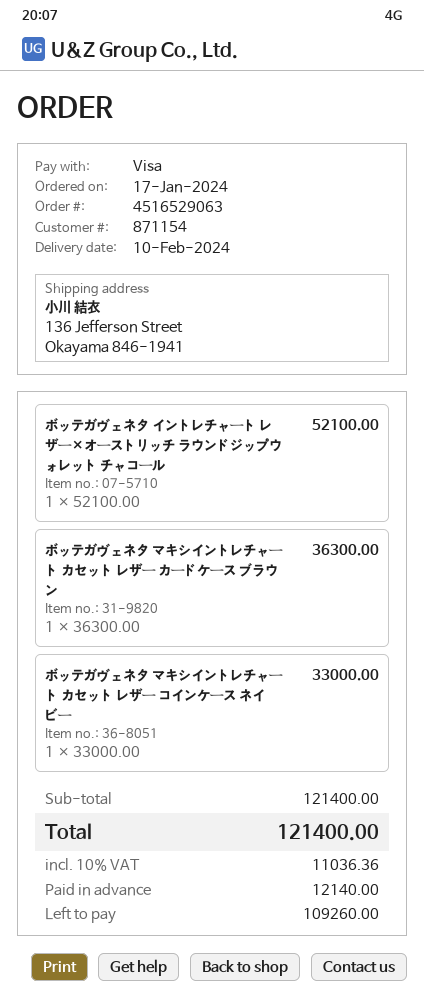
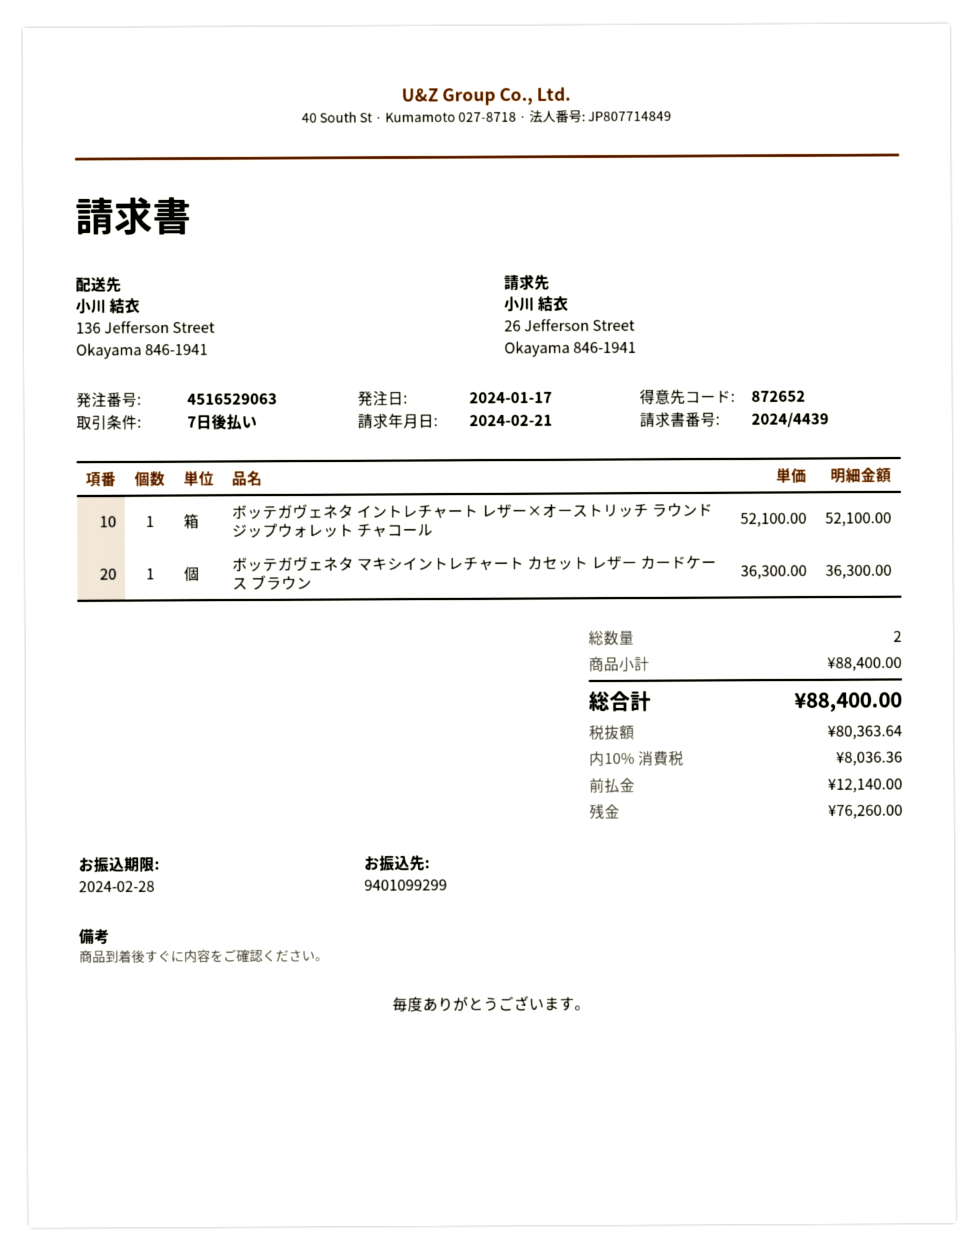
customer number: 871154 -> 872652
ボッテガヴェネタ マキシイントレチャート カセット レザー コインケース ネイビー: 1 x 33000.00 = 33000.00 -> none
subtotal: 121400.00 -> 88400.00
tax: 10% = 11036.36 -> 10% = 8036.36
total: 121400.00 -> 88400.00
balance: 109260.00 -> 76260.00

